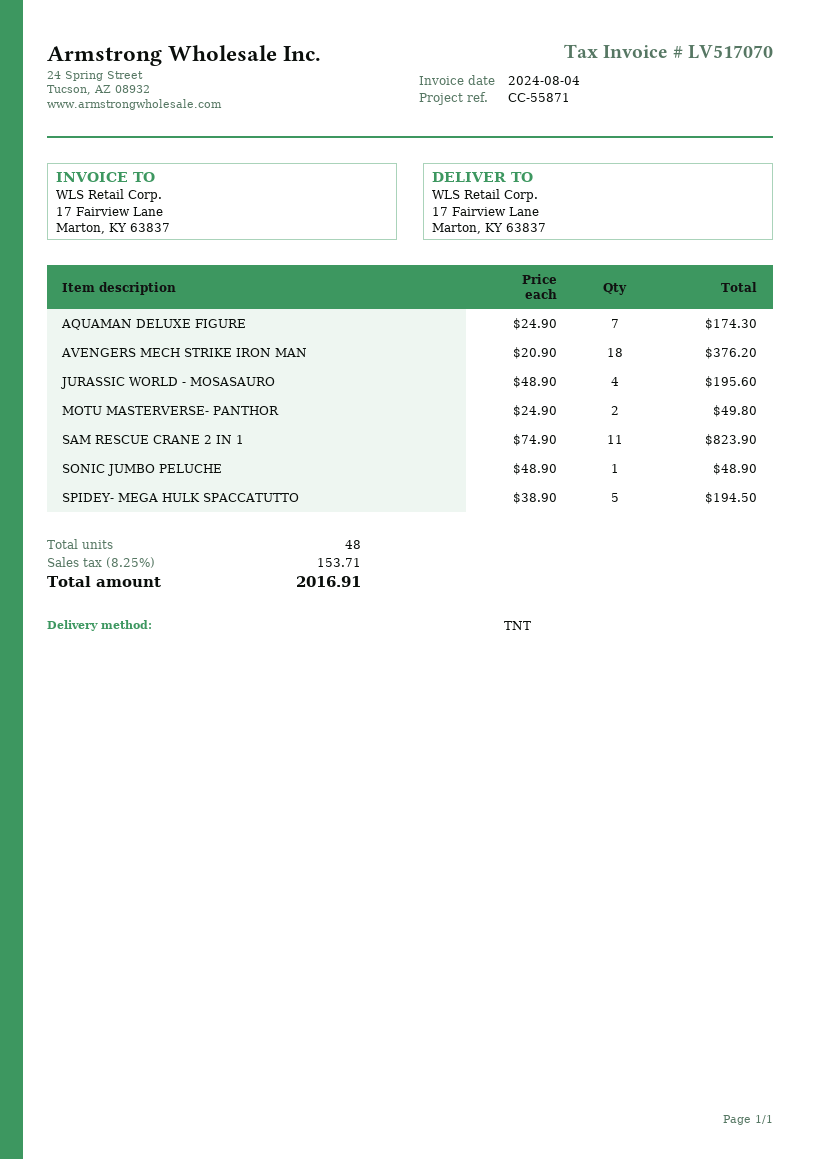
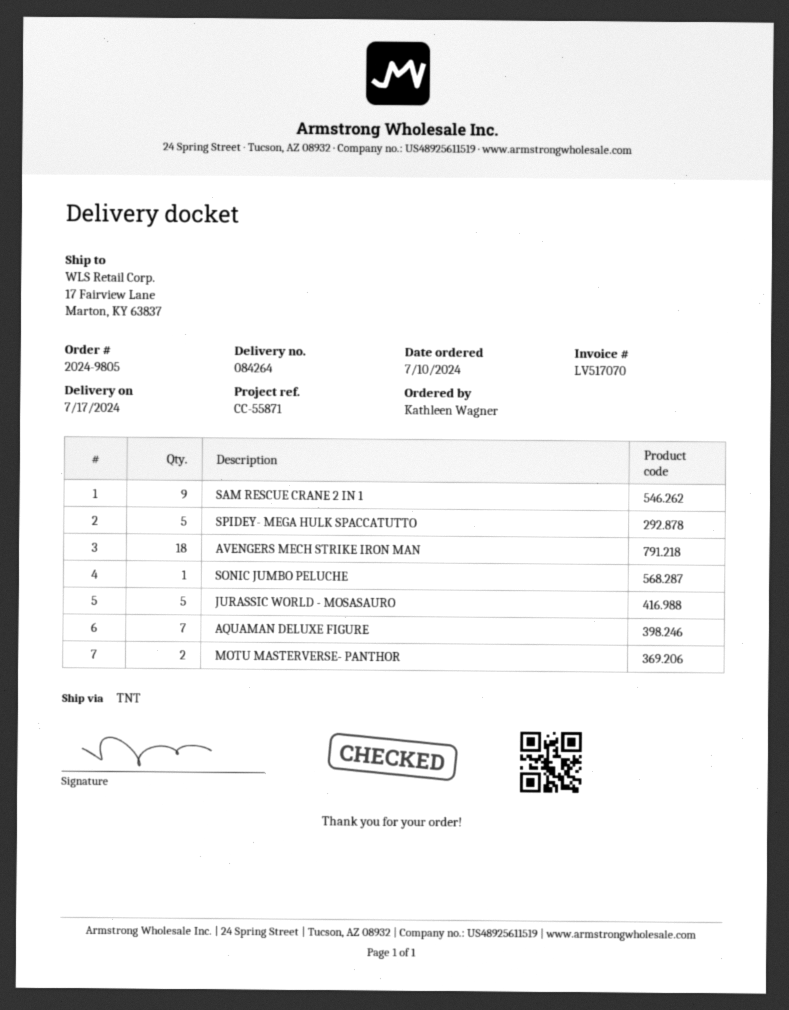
JURASSIC WORLD - MOSASAURO: 4 -> 5
SAM RESCUE CRANE 2 IN 1: 11 -> 9

